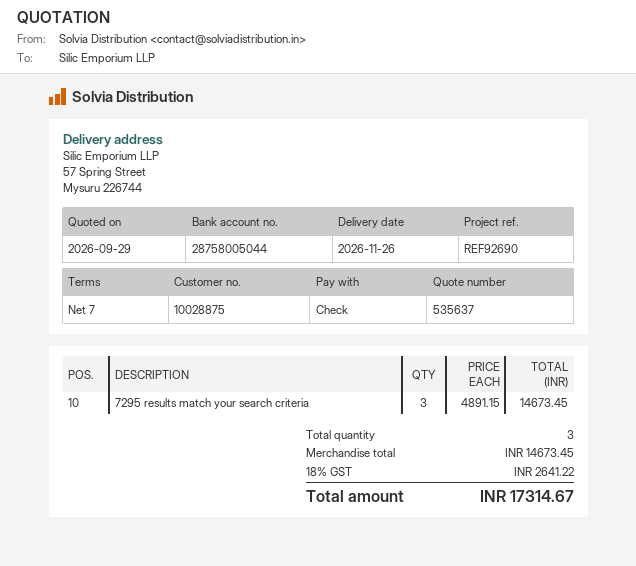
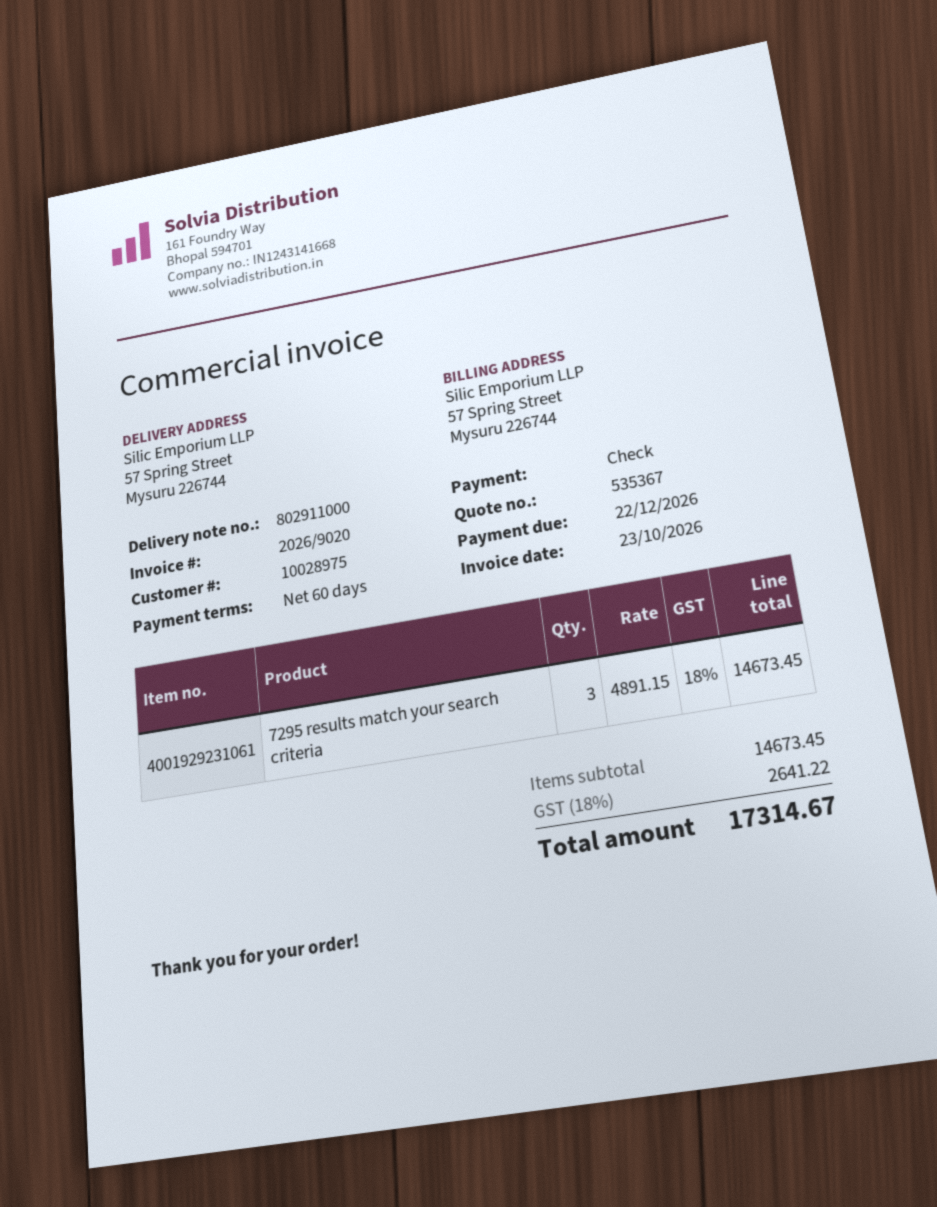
quote number: 535637 -> 535367
payment terms: 7 days -> 60 days
customer number: 10028875 -> 10028975

